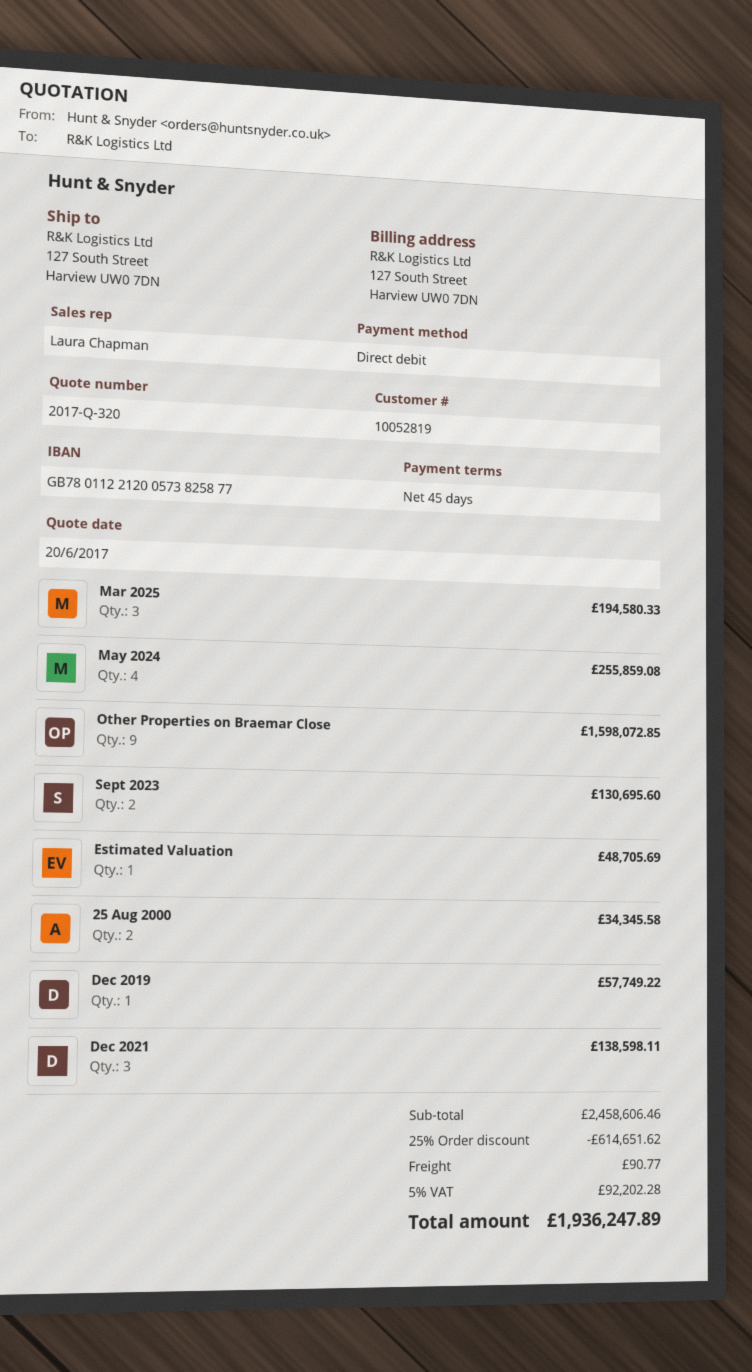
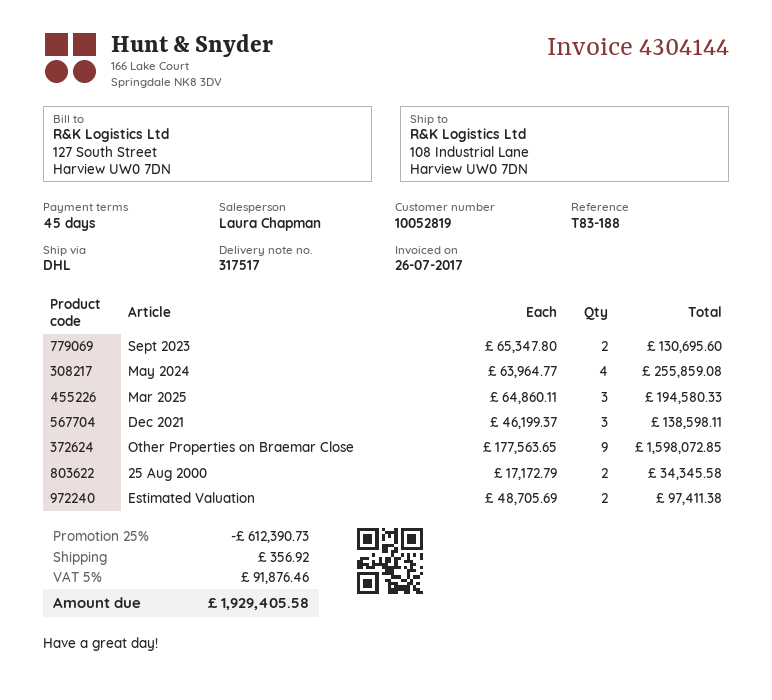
ship to: 127 South Street, Harview UW0 7DN -> 108 Industrial Lane, Harview UW0 7DN
Estimated Valuation: 1 for 48705.69 -> 2 for 97411.38
Dec 2019: 1 for 57749.22 -> none
discount: 25% = 614651.62 -> 25% = 612390.73
shipping: 90.77 -> 356.92
tax: 5% = 92202.28 -> 5% = 91876.46
total: 1936247.89 -> 1929405.58

